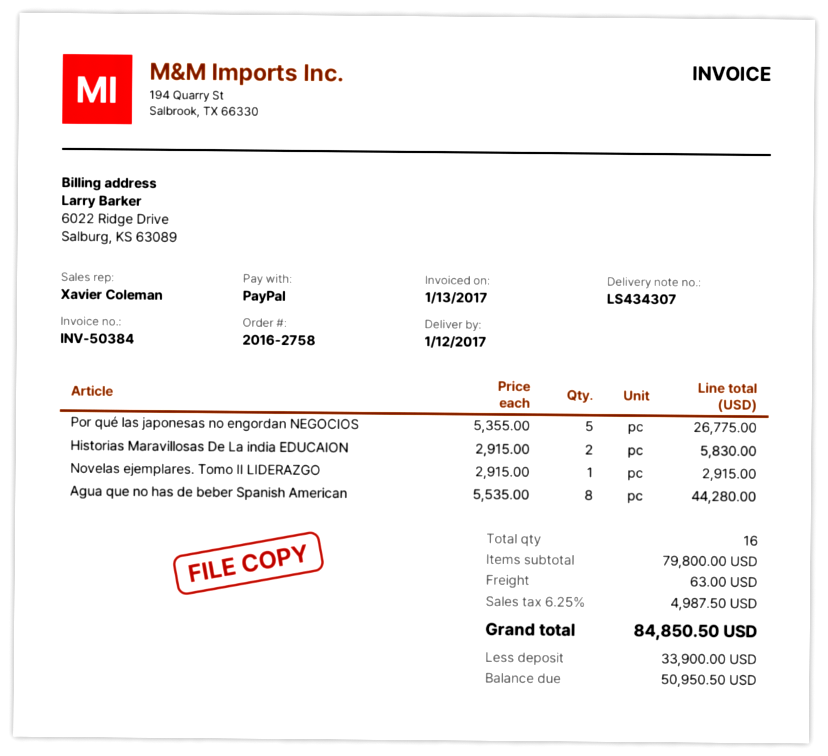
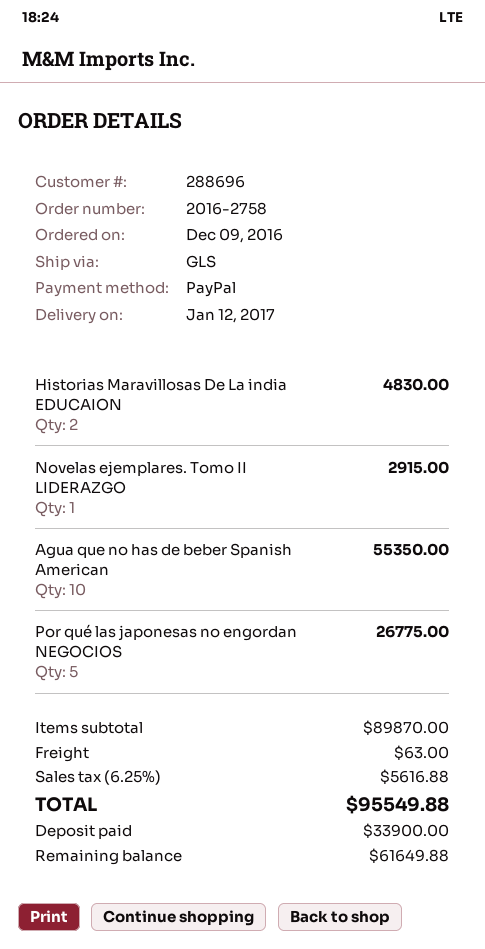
Historias Maravillosas De La india EDUCAION: 2 for 5830.00 -> 2 for 4830.00
Agua que no has de beber Spanish American: 8 for 44280.00 -> 10 for 55350.00
subtotal: 79800.00 -> 89870.00
tax: 6.25% = 4987.50 -> 6.25% = 5616.88
total: 84850.50 -> 95549.88
balance: 50950.50 -> 61649.88

